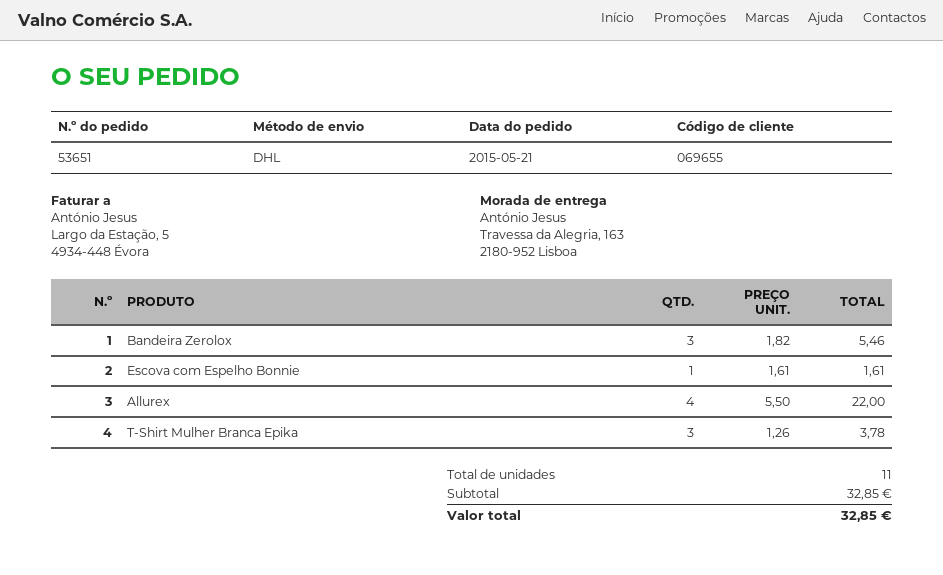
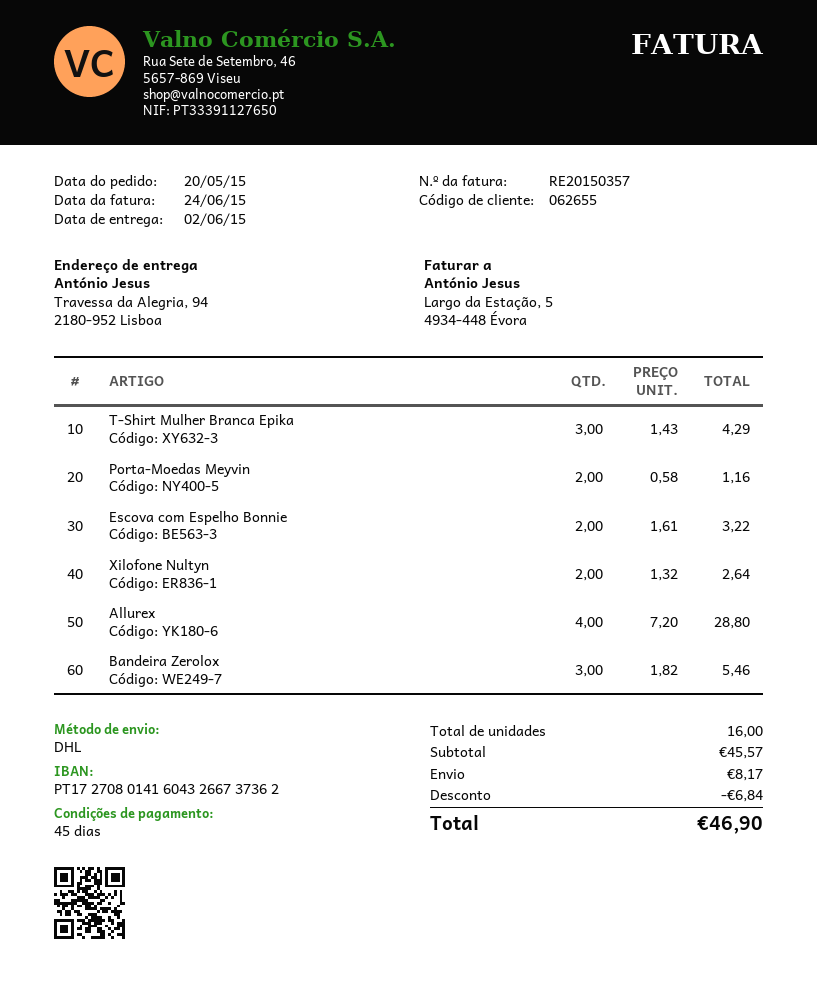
order date: 2015-05-21 -> 2015-05-20
customer number: 069655 -> 062655
ship to: Travessa da Alegria, 163, 2180-952 Lisboa -> Travessa da Alegria, 94, 2180-952 Lisboa
Escova com Espelho Bonnie: 1 x 1.61 = 1.61 -> 2 x 1.61 = 3.22
Allurex: 4 x 5.50 = 22.00 -> 4 x 7.20 = 28.80
T-Shirt Mulher Branca Epika: 3 x 1.26 = 3.78 -> 3 x 1.43 = 4.29
Porta-Moedas Meyvin: none -> 2 x 0.58 = 1.16
Xilofone Nultyn: none -> 2 x 1.32 = 2.64
total quantity: 11 -> 16
subtotal: 32.85 -> 45.57
discount: none -> 6.84
shipping: none -> 8.17
total: 32.85 -> 46.90

